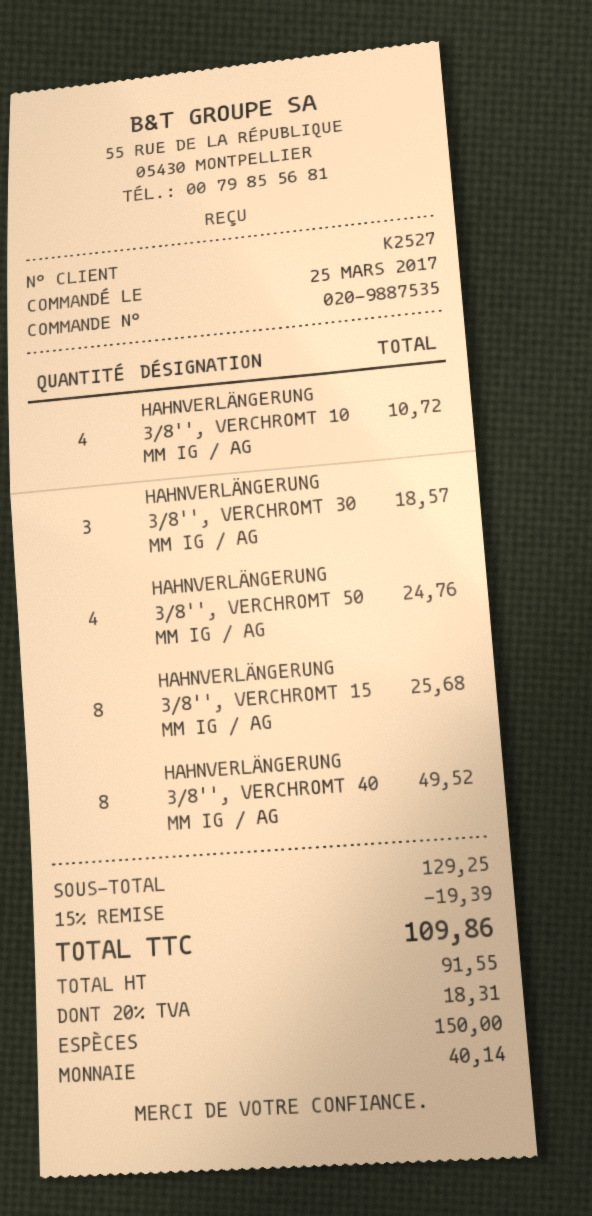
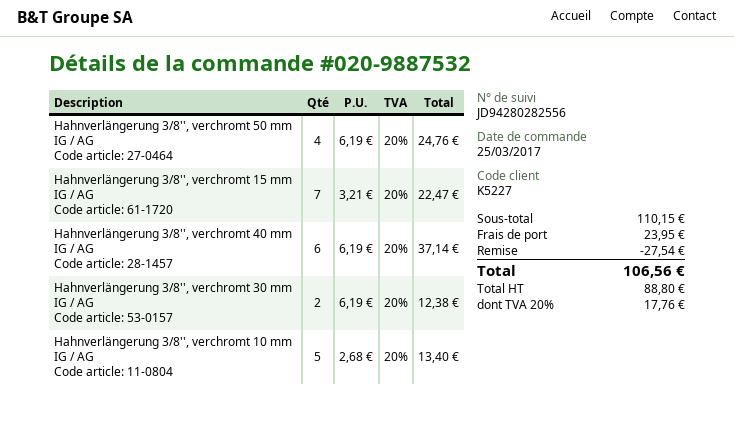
order number: 020-9887535 -> 020-9887532
customer number: K2527 -> K5227
HAHNVERLÄNGERUNG 3/8'', VERCHROMT 10 MM IG / AG: 4 for 10.72 -> 5 for 13.40
HAHNVERLÄNGERUNG 3/8'', VERCHROMT 30 MM IG / AG: 3 for 18.57 -> 2 for 12.38
HAHNVERLÄNGERUNG 3/8'', VERCHROMT 15 MM IG / AG: 8 for 25.68 -> 7 for 22.47
HAHNVERLÄNGERUNG 3/8'', VERCHROMT 40 MM IG / AG: 8 for 49.52 -> 6 for 37.14
subtotal: 129.25 -> 110.15
discount: 19.39 -> 27.54
shipping: none -> 23.95
net: 91.55 -> 88.80
tax: 20% = 18.31 -> 20% = 17.76
total: 109.86 -> 106.56

